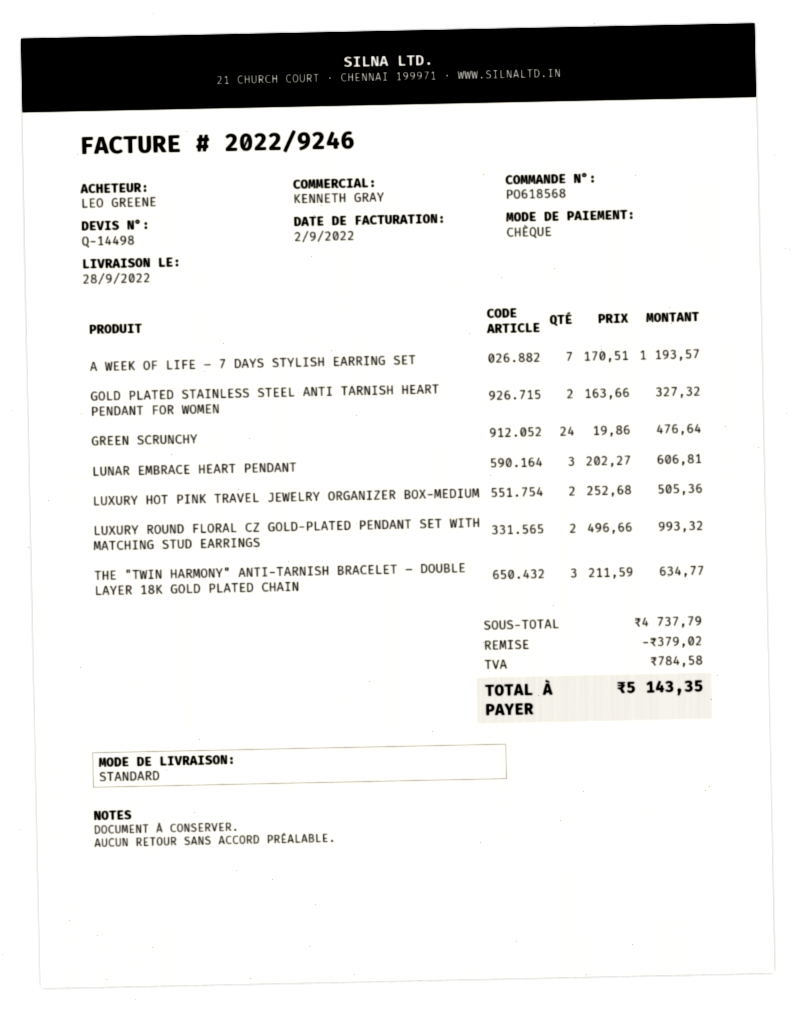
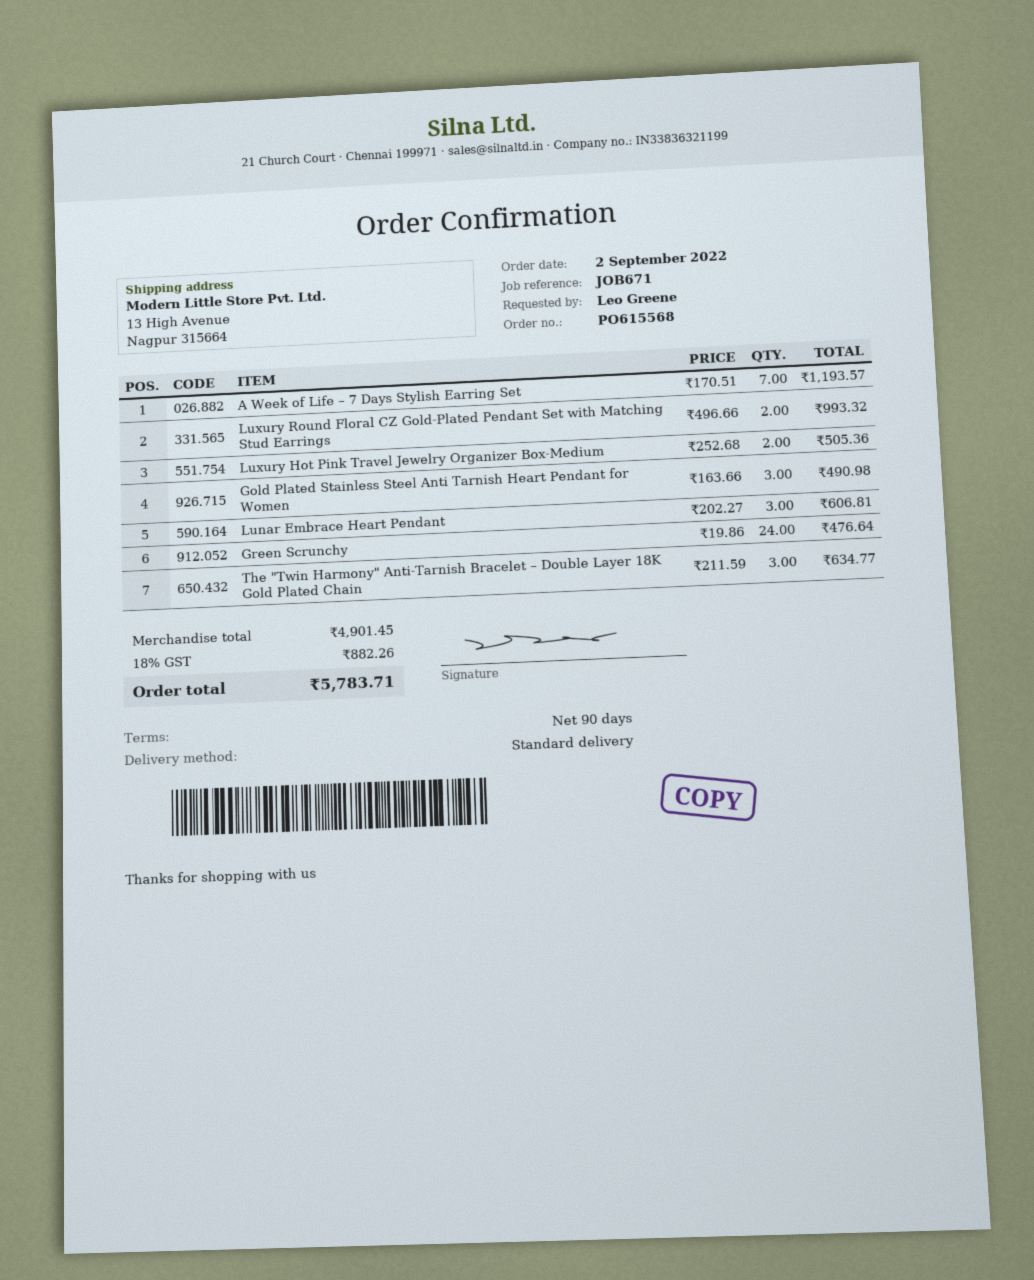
order number: PO618568 -> PO615568
GOLD PLATED STAINLESS STEEL ANTI TARNISH HEART PENDANT FOR WOMEN: 2 x 163.66 = 327.32 -> 3 x 163.66 = 490.98
subtotal: 4737.79 -> 4901.45
discount: 379.02 -> none
tax: 784.58 -> 882.26
total: 5143.35 -> 5783.71

